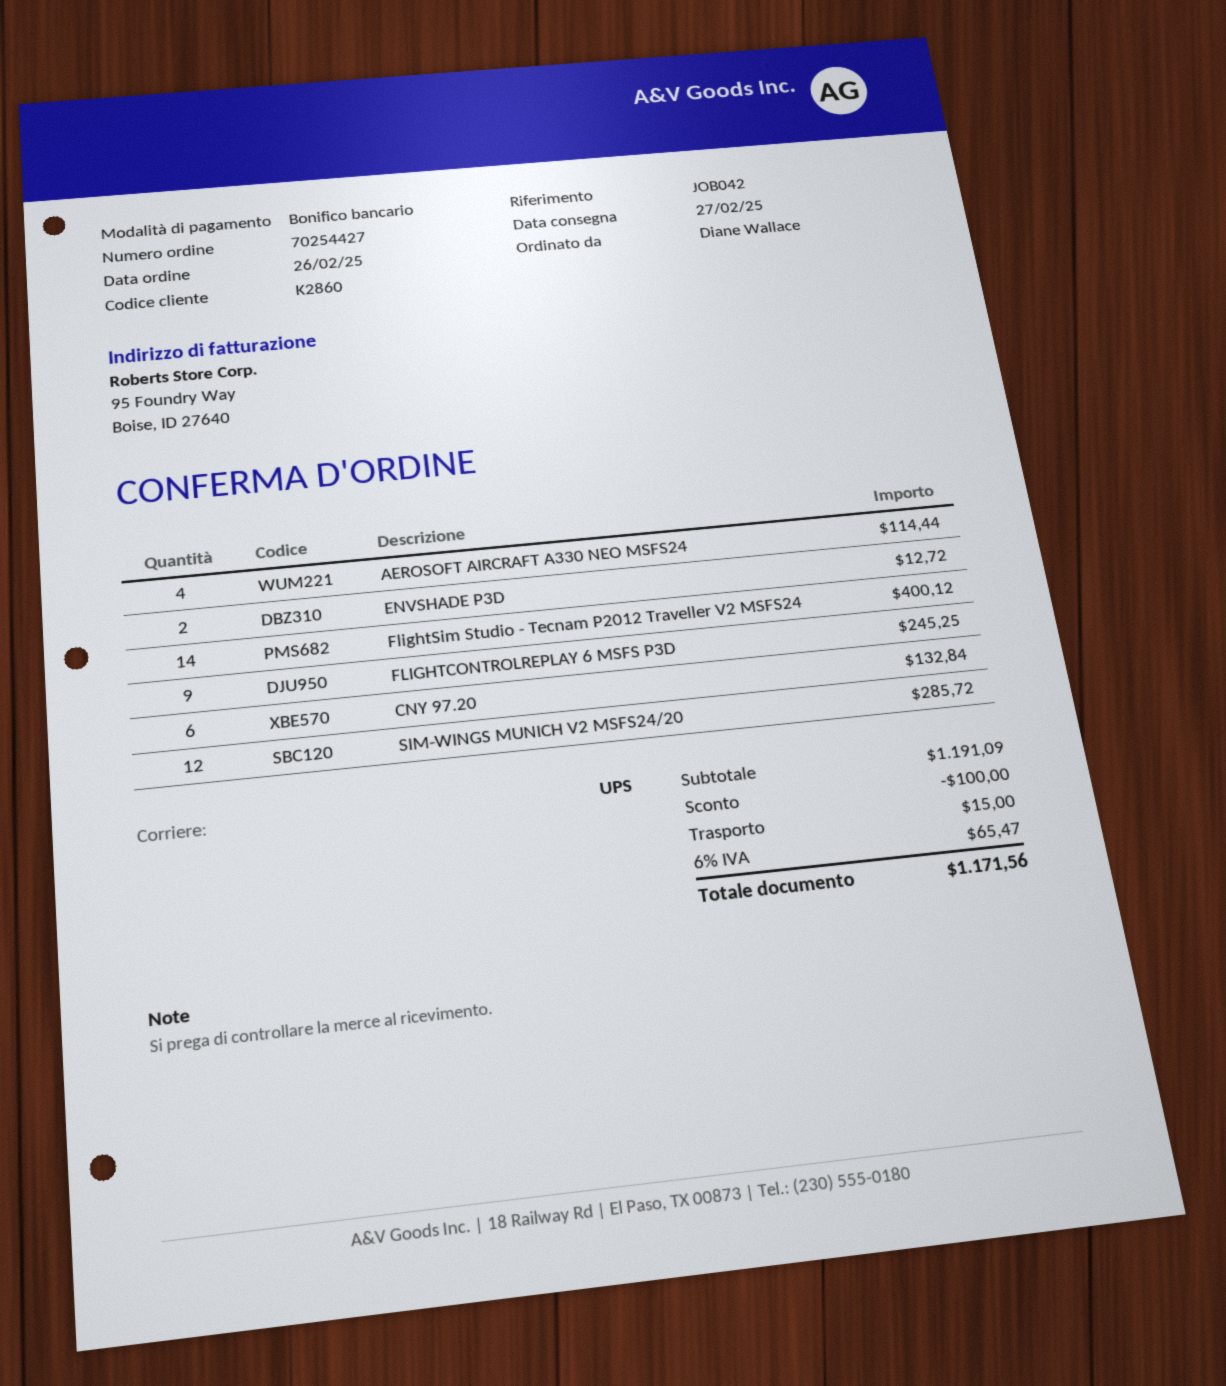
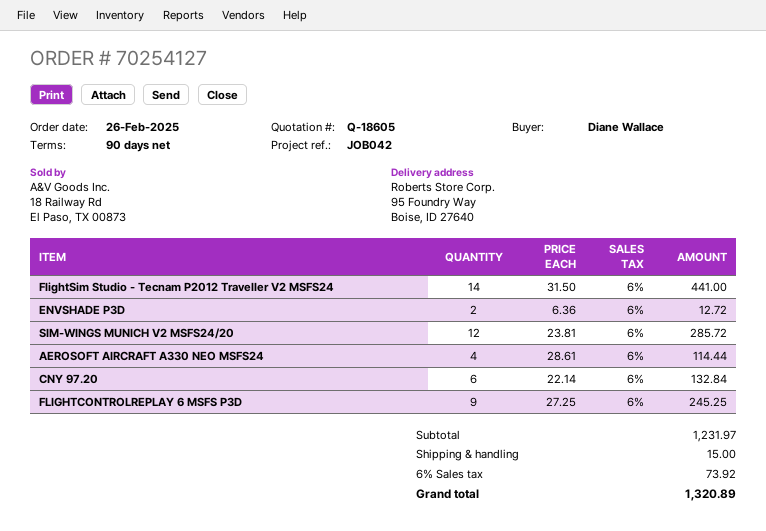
order number: 70254427 -> 70254127
FlightSim Studio - Tecnam P2012 Traveller V2 MSFS24: 14 for 400.12 -> 14 for 441.00
subtotal: 1191.09 -> 1231.97
discount: 100.00 -> none
tax: 6% = 65.47 -> 6% = 73.92
total: 1171.56 -> 1320.89

